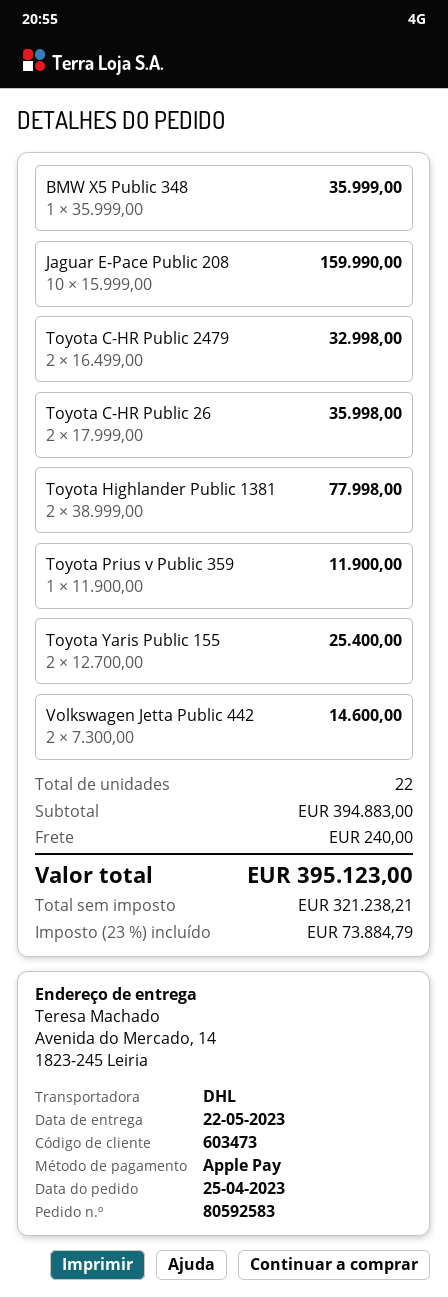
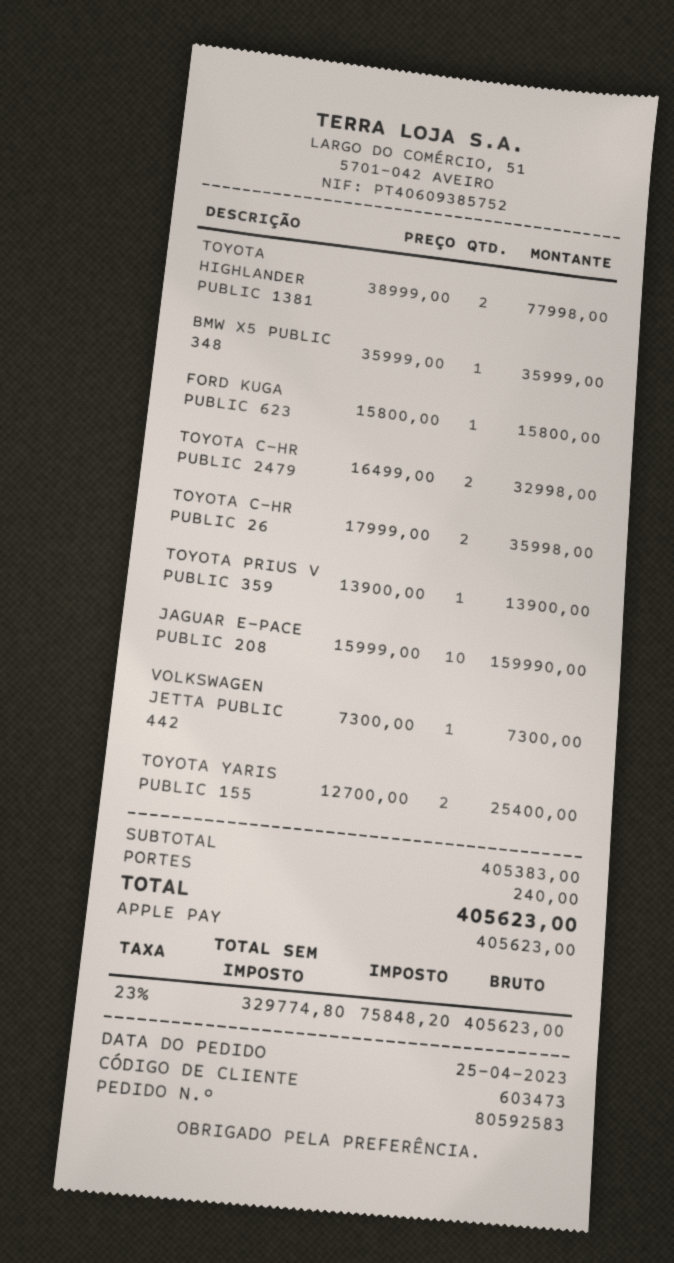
Toyota Prius v Public 359: 1 x 11900.00 = 11900.00 -> 1 x 13900.00 = 13900.00
Volkswagen Jetta Public 442: 2 x 7300.00 = 14600.00 -> 1 x 7300.00 = 7300.00
FORD KUGA PUBLIC 623: none -> 1 x 15800.00 = 15800.00
subtotal: 394883.00 -> 405383.00
net: 321238.21 -> 329774.80
tax: 23% = 73884.79 -> 23% = 75848.20
total: 395123.00 -> 405623.00

